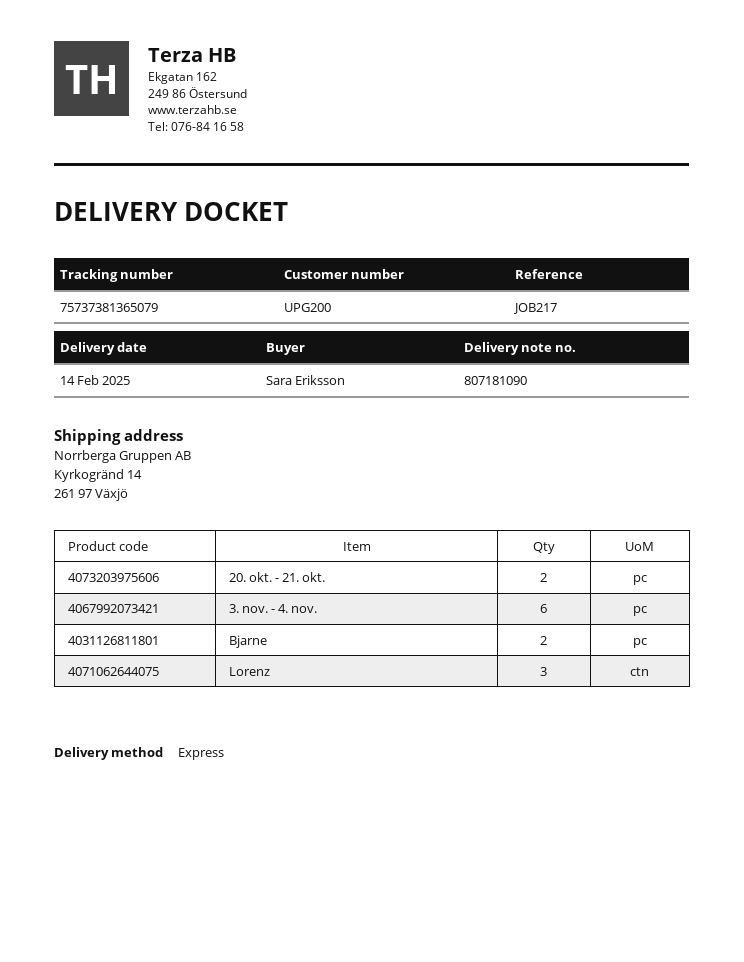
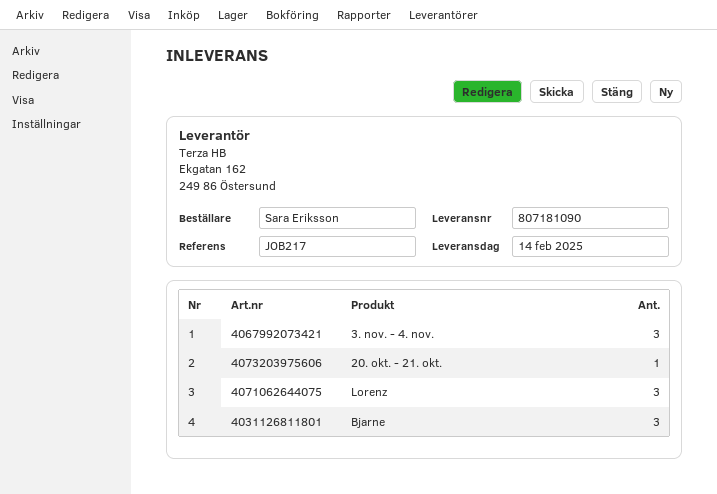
20. okt. - 21. okt.: 2 -> 1
3. nov. - 4. nov.: 6 -> 3
Bjarne: 2 -> 3

